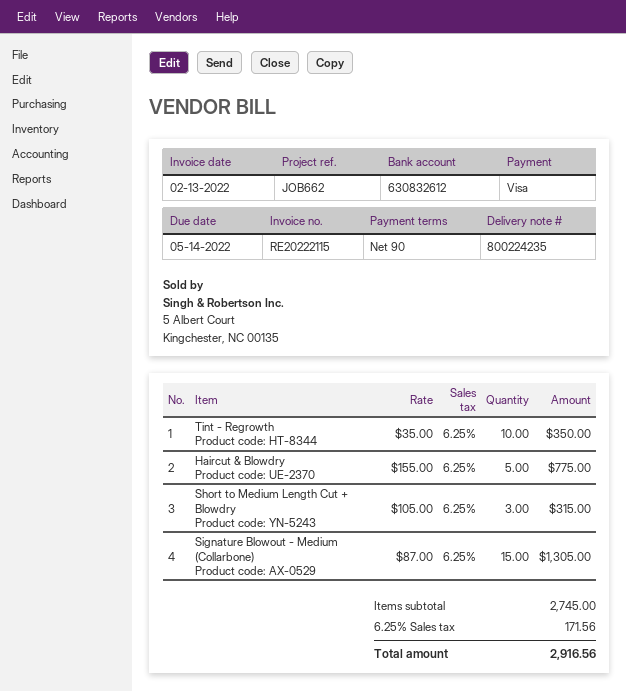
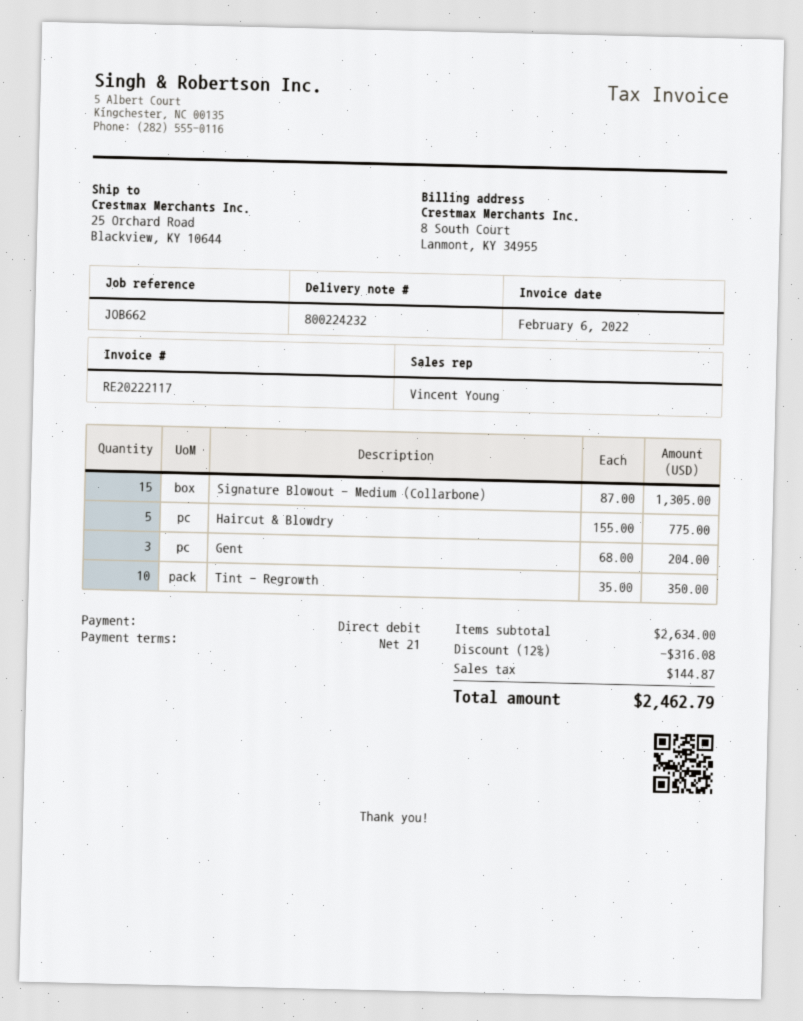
delivery note number: 800224235 -> 800224232
invoice number: RE20222115 -> RE20222117
invoice date: 2022-02-13 -> 2022-02-06
payment terms: 90 days -> 21 days
payment method: Visa -> direct debit
Short to Medium Length Cut + Blowdry: 3 x 105.00 = 315.00 -> none
Gent: none -> 3 x 68.00 = 204.00
subtotal: 2745.00 -> 2634.00
discount: none -> 12% = 316.08
tax: 171.56 -> 144.87
total: 2916.56 -> 2462.79

